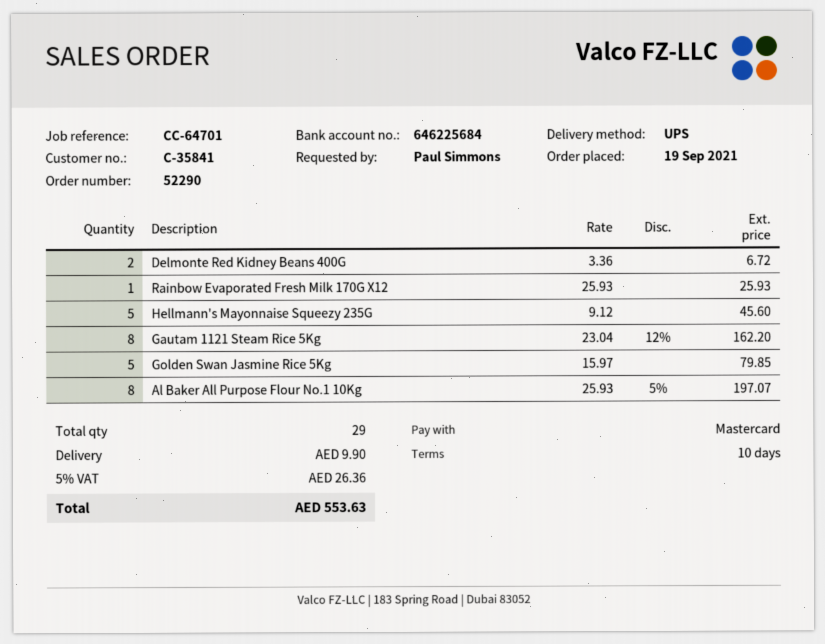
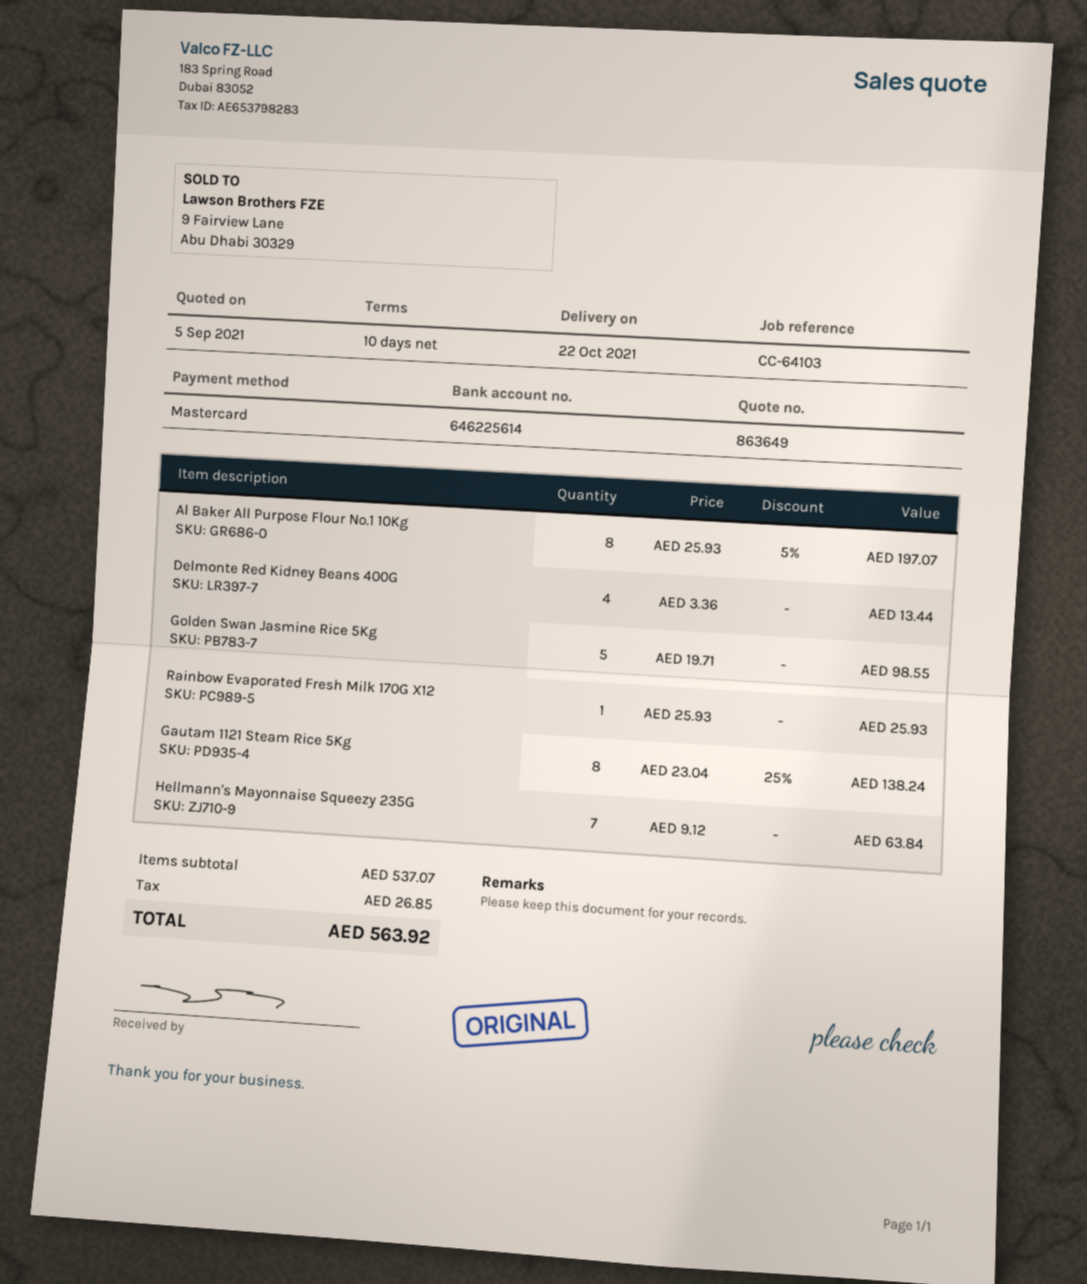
reference: CC-64701 -> CC-64103
bank account: 646225684 -> 646225614
Delmonte Red Kidney Beans 400G: 2 x 3.36 = 6.72 -> 4 x 3.36 = 13.44
Hellmann's Mayonnaise Squeezy 235G: 5 x 9.12 = 45.60 -> 7 x 9.12 = 63.84
Gautam 1121 Steam Rice 5Kg: 8 x 23.04 - 12% = 162.20 -> 8 x 23.04 - 25% = 138.24
Golden Swan Jasmine Rice 5Kg: 5 x 15.97 = 79.85 -> 5 x 19.71 = 98.55
shipping: 9.90 -> none
tax: 26.36 -> 26.85
total: 553.63 -> 563.92

